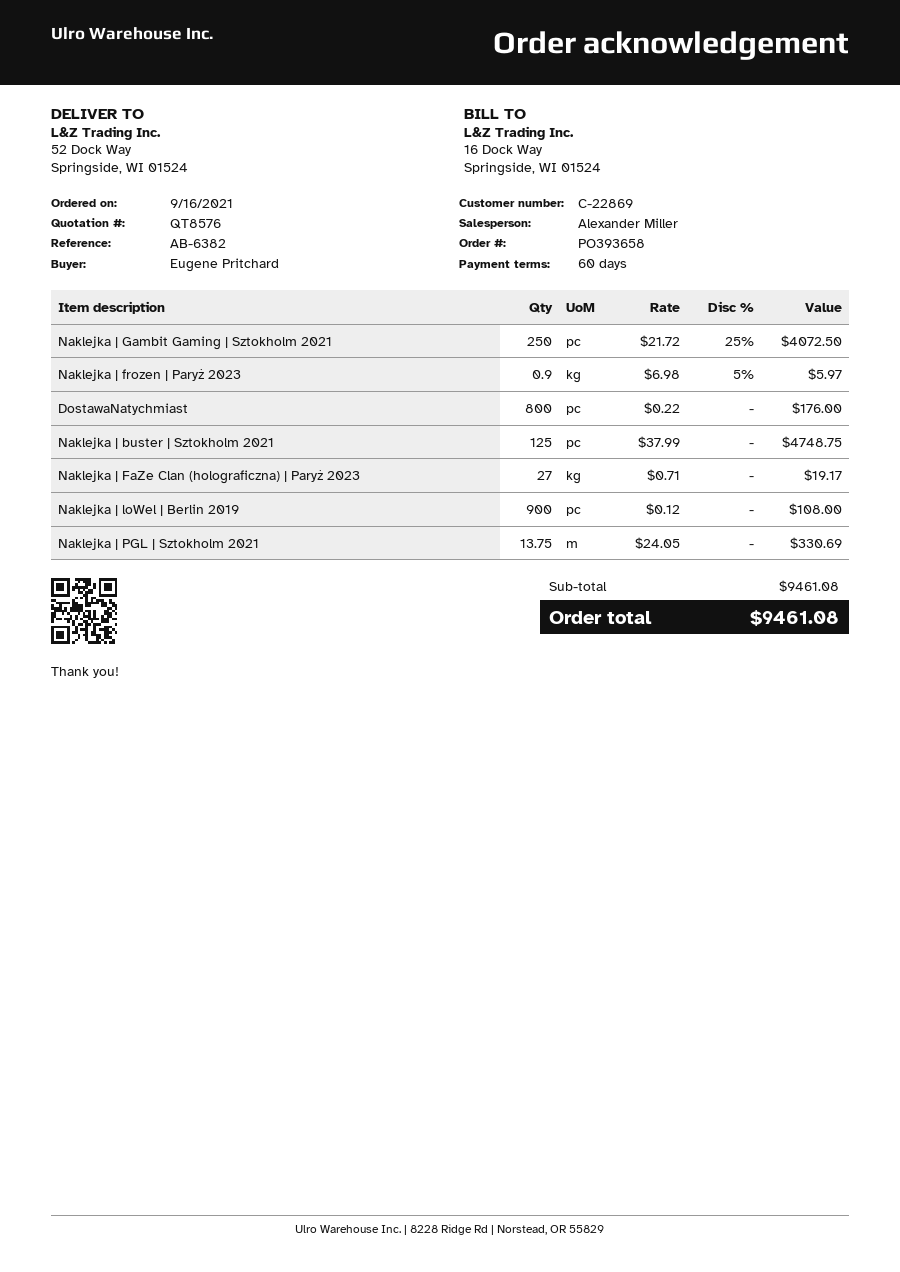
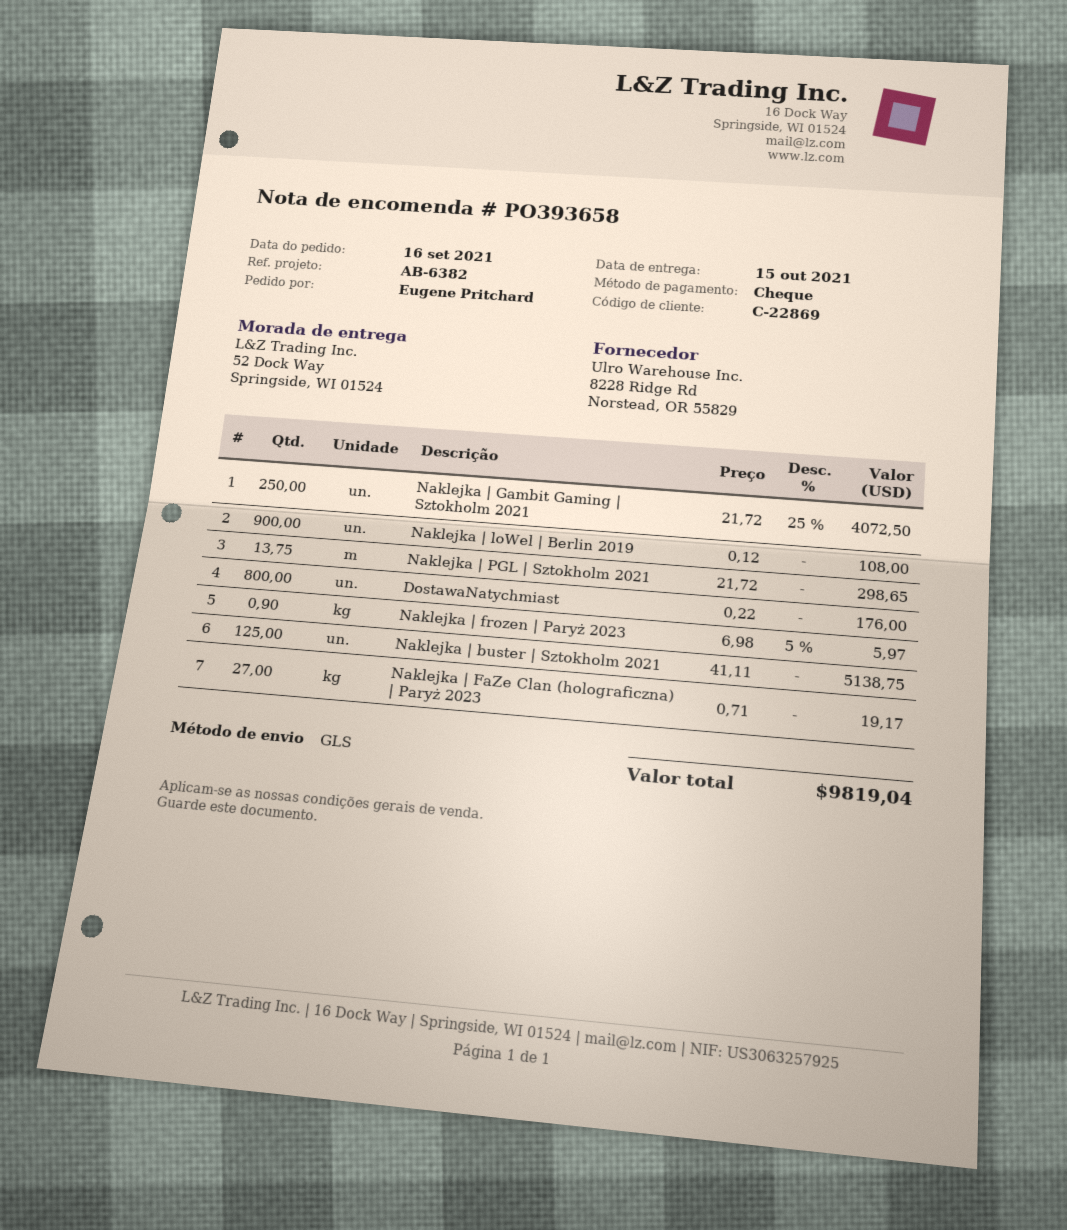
Naklejka | buster | Sztokholm 2021: 125 x 37.99 = 4748.75 -> 125 x 41.11 = 5138.75
Naklejka | PGL | Sztokholm 2021: 13.75 x 24.05 = 330.69 -> 13.75 x 21.72 = 298.65
total: 9461.08 -> 9819.04

